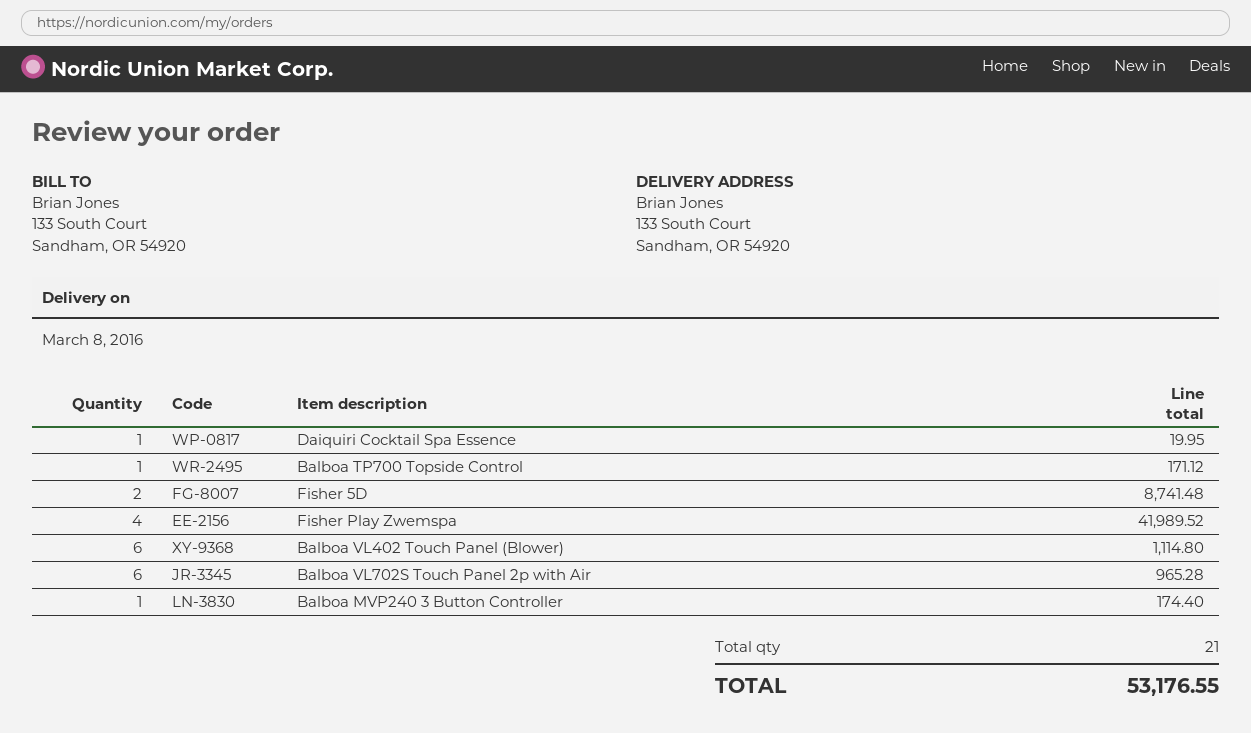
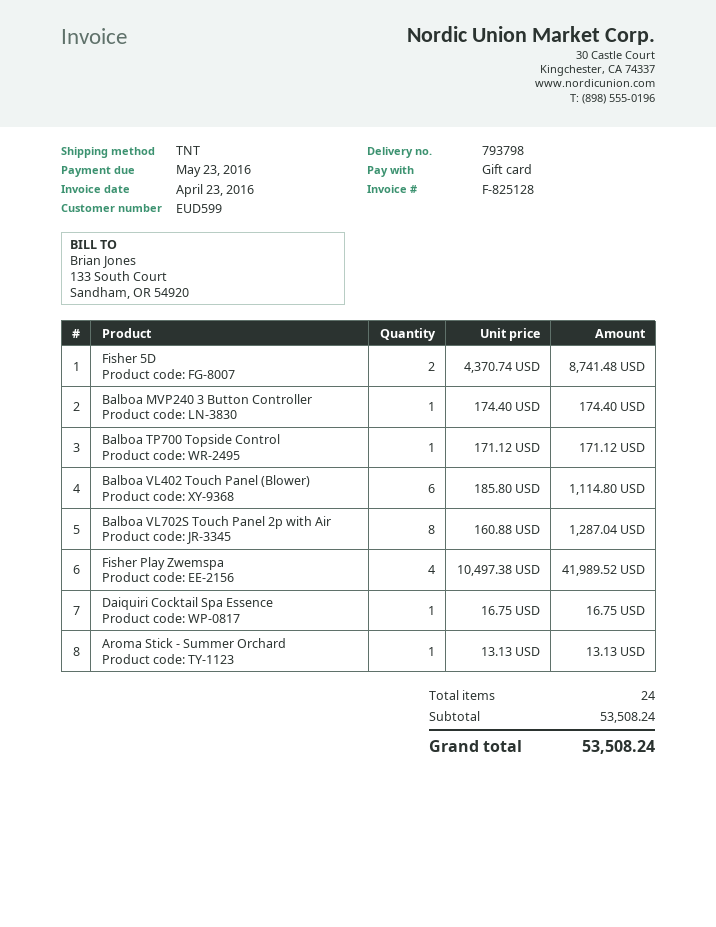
Daiquiri Cocktail Spa Essence: 1 for 19.95 -> 1 for 16.75
Balboa VL702S Touch Panel 2p with Air: 6 for 965.28 -> 8 for 1287.04
Aroma Stick - Summer Orchard: none -> 1 for 13.13
total quantity: 21 -> 24
total: 53176.55 -> 53508.24

